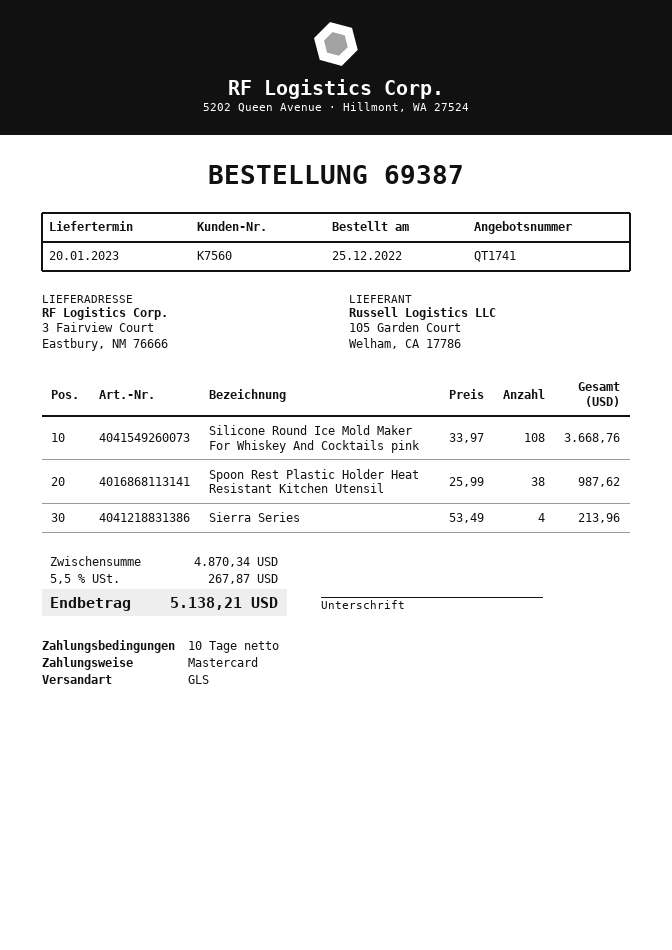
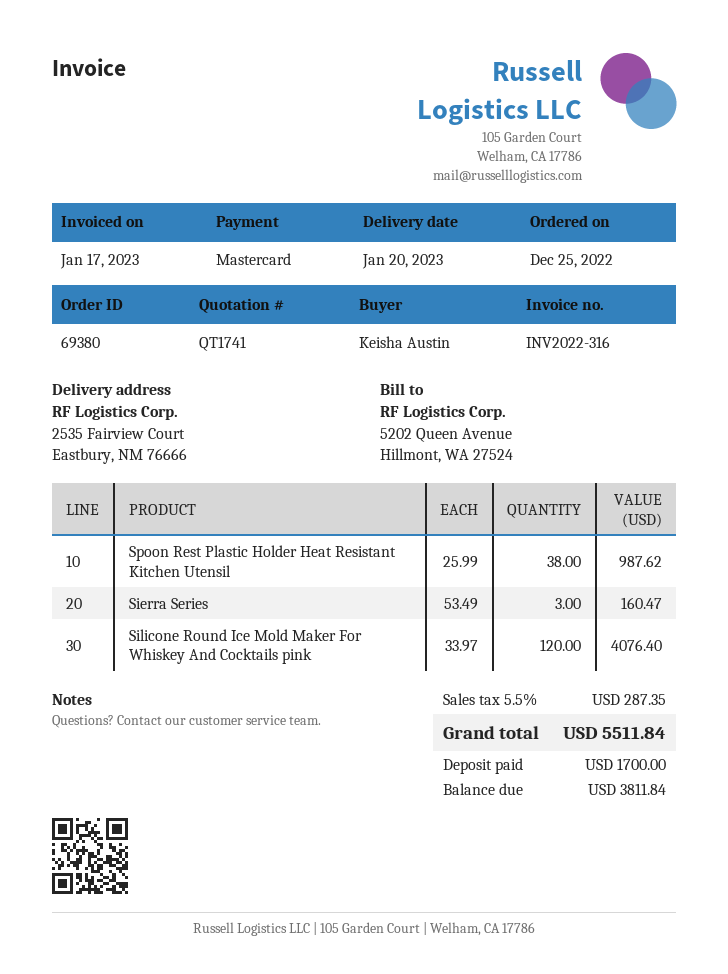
order number: 69387 -> 69380
ship to: 3 Fairview Court, Eastbury, NM 76666 -> 2535 Fairview Court, Eastbury, NM 76666
Silicone Round Ice Mold Maker For Whiskey And Cocktails pink: 108 x 33.97 = 3668.76 -> 120 x 33.97 = 4076.40
Sierra Series: 4 x 53.49 = 213.96 -> 3 x 53.49 = 160.47
tax: 5.5% = 267.87 -> 5.5% = 287.35
total: 5138.21 -> 5511.84

